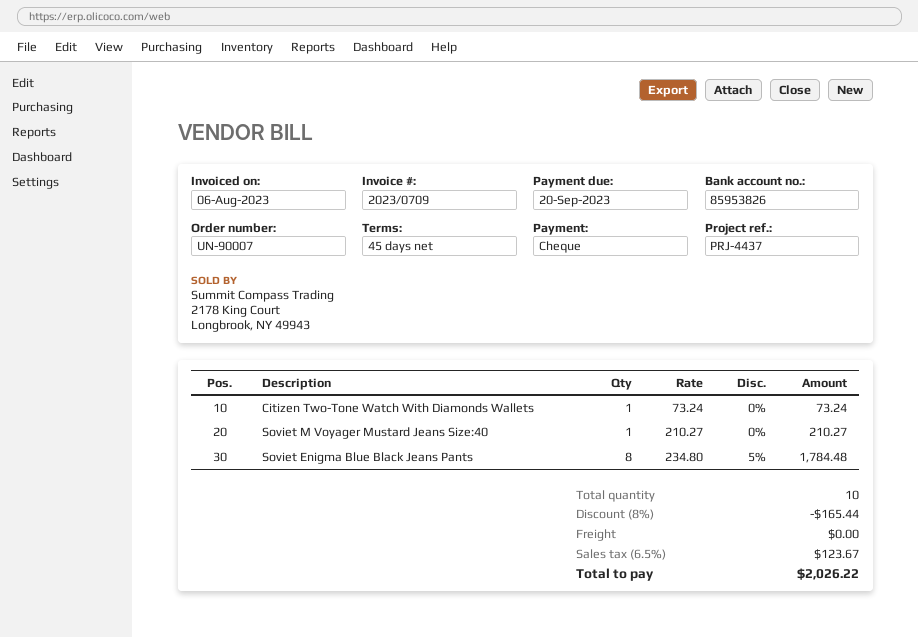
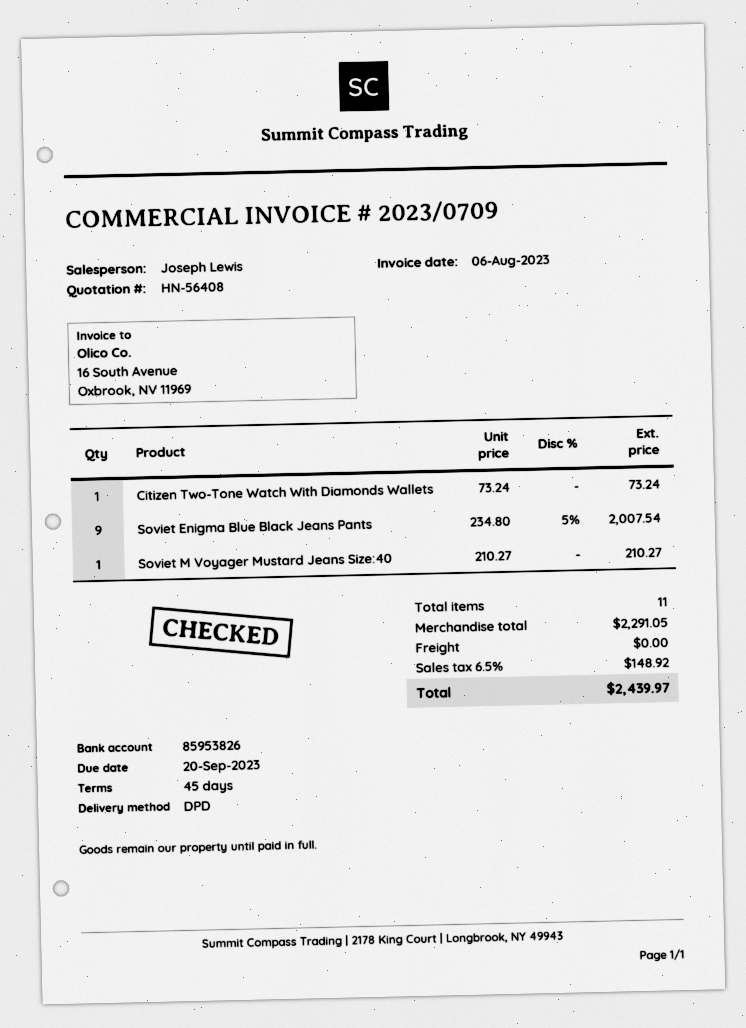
Soviet Enigma Blue Black Jeans Pants: 8 x 234.80 - 5% = 1784.48 -> 9 x 234.80 - 5% = 2007.54
total quantity: 10 -> 11
discount: 8% = 165.44 -> none
tax: 6.5% = 123.67 -> 6.5% = 148.92
total: 2026.22 -> 2439.97

